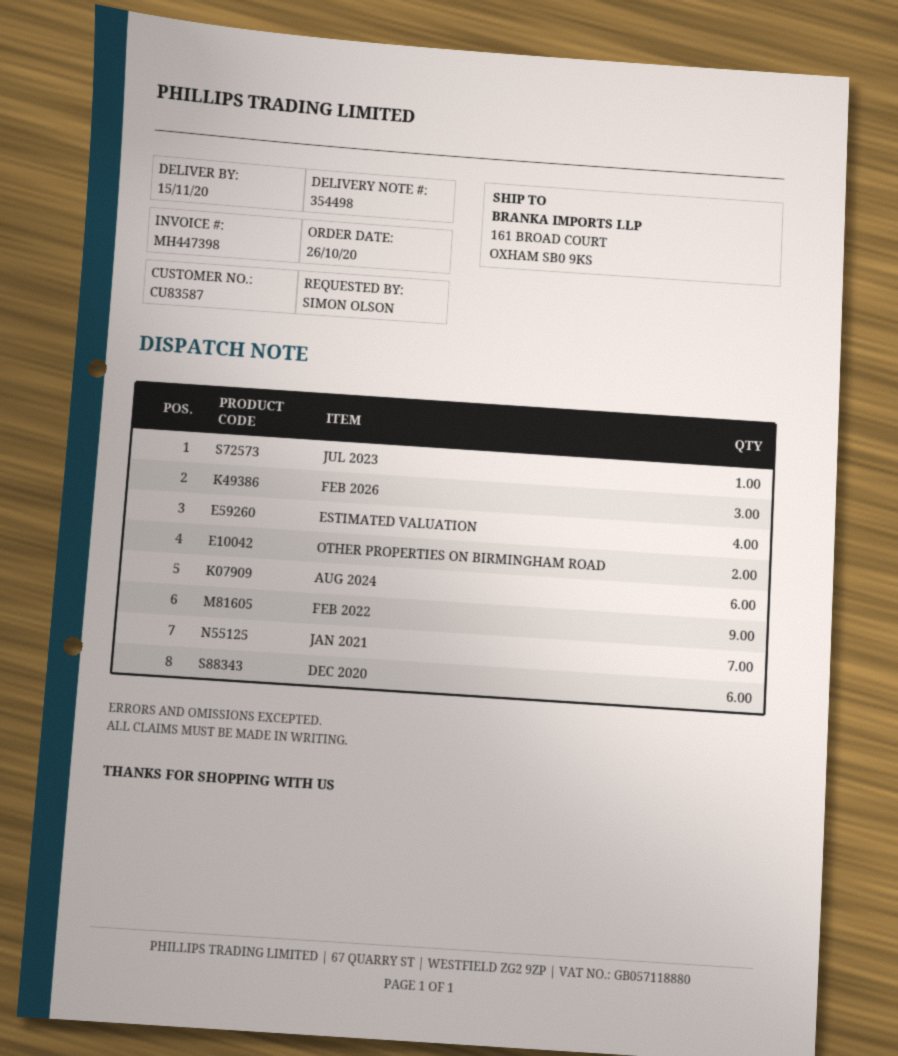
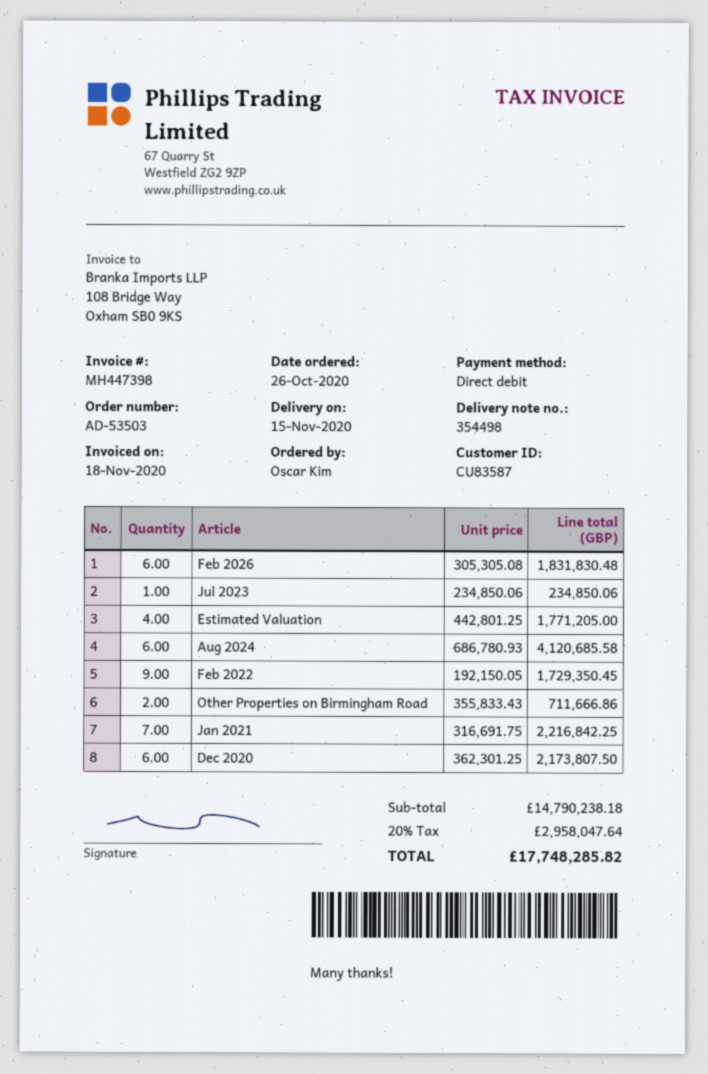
ordered by: SIMON OLSON -> Oscar Kim
FEB 2026: 3 -> 6

